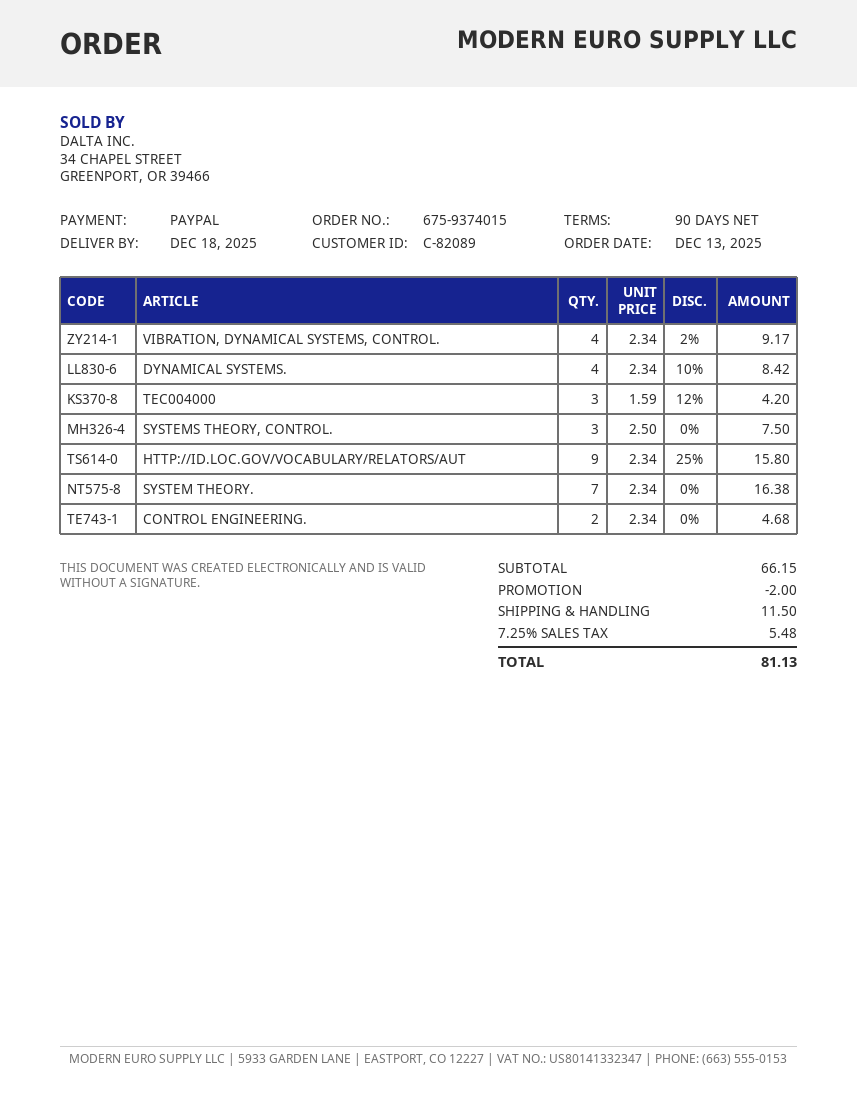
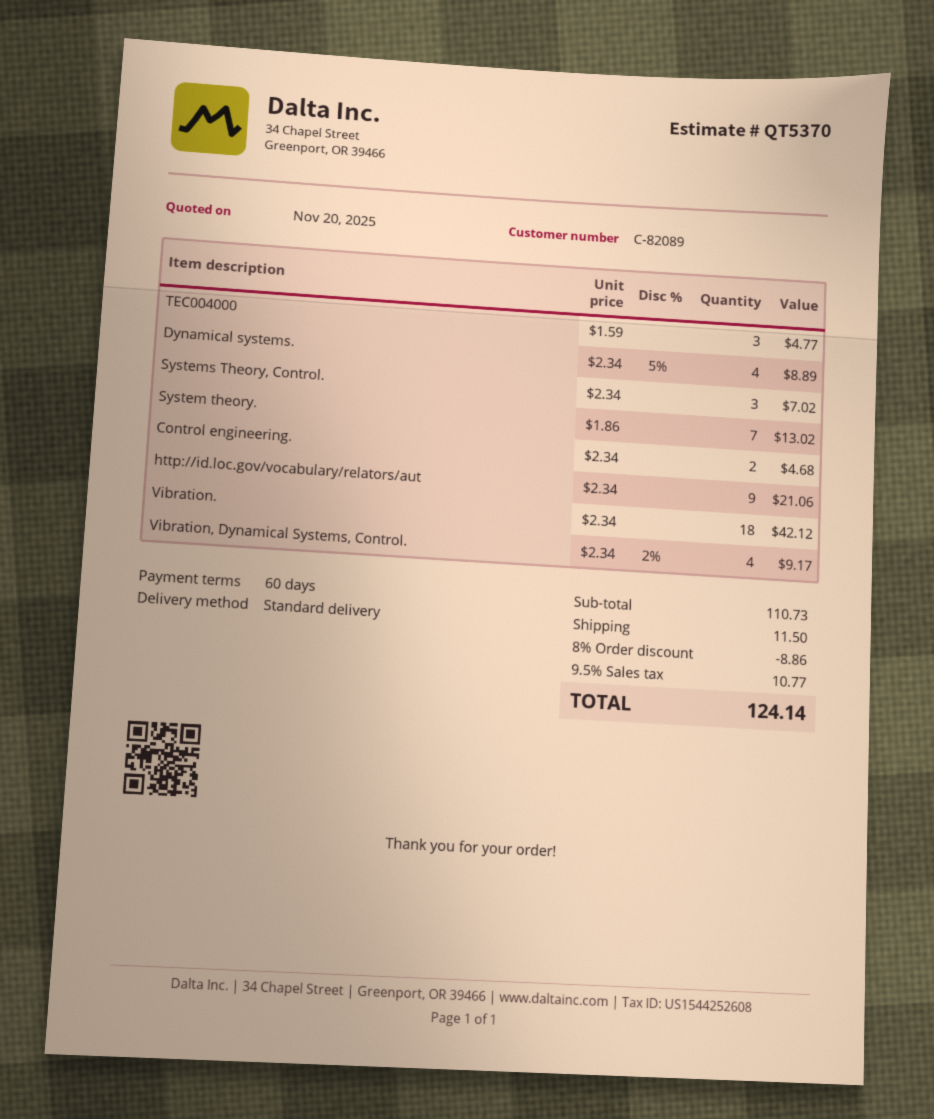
payment terms: 90 days -> 60 days
DYNAMICAL SYSTEMS.: 4 x 2.34 - 10% = 8.42 -> 4 x 2.34 - 5% = 8.89
TEC004000: 3 x 1.59 - 12% = 4.20 -> 3 x 1.59 = 4.77
SYSTEMS THEORY, CONTROL.: 3 x 2.50 = 7.50 -> 3 x 2.34 = 7.02
HTTP://ID.LOC.GOV/VOCABULARY/RELATORS/AUT: 9 x 2.34 - 25% = 15.80 -> 9 x 2.34 = 21.06
SYSTEM THEORY.: 7 x 2.34 = 16.38 -> 7 x 1.86 = 13.02
Vibration.: none -> 18 x 2.34 = 42.12
subtotal: 66.15 -> 110.73
discount: 2.00 -> 8.86
tax: 7.25% = 5.48 -> 9.5% = 10.77
total: 81.13 -> 124.14

